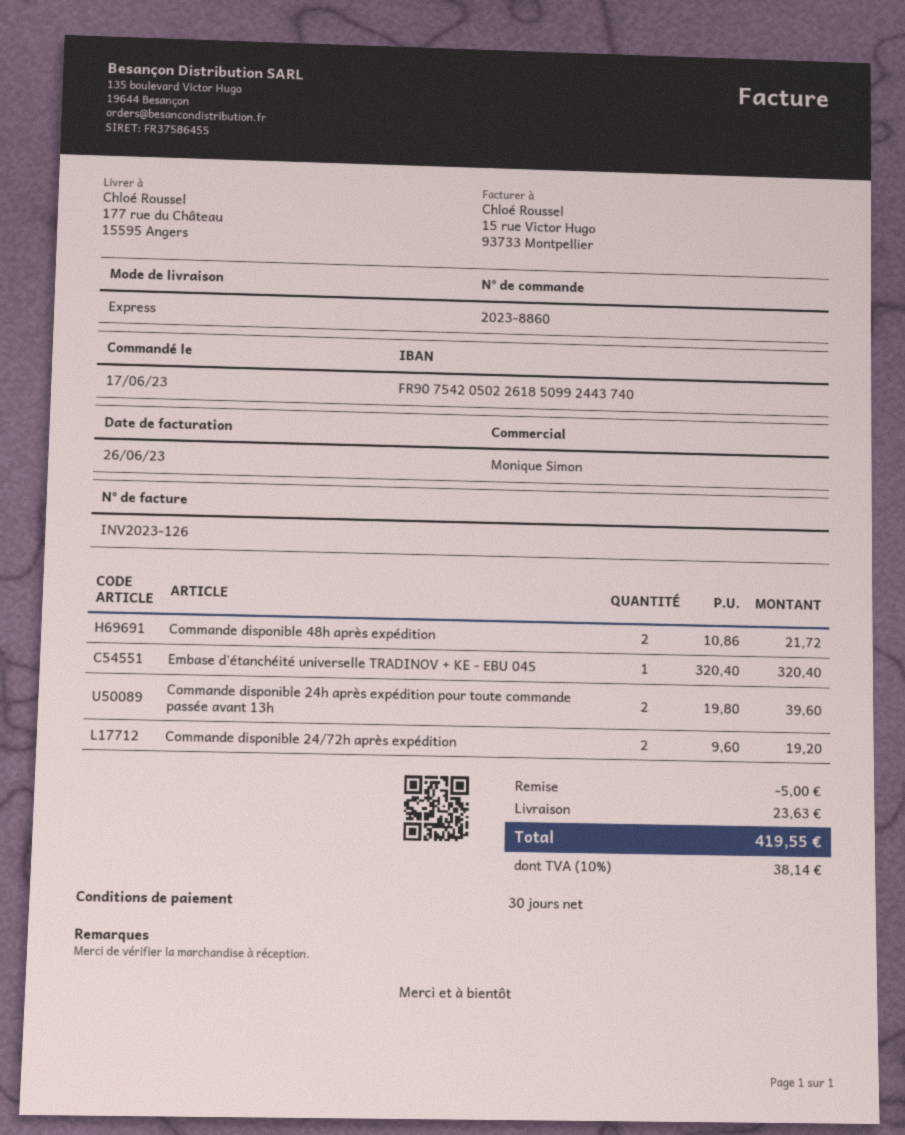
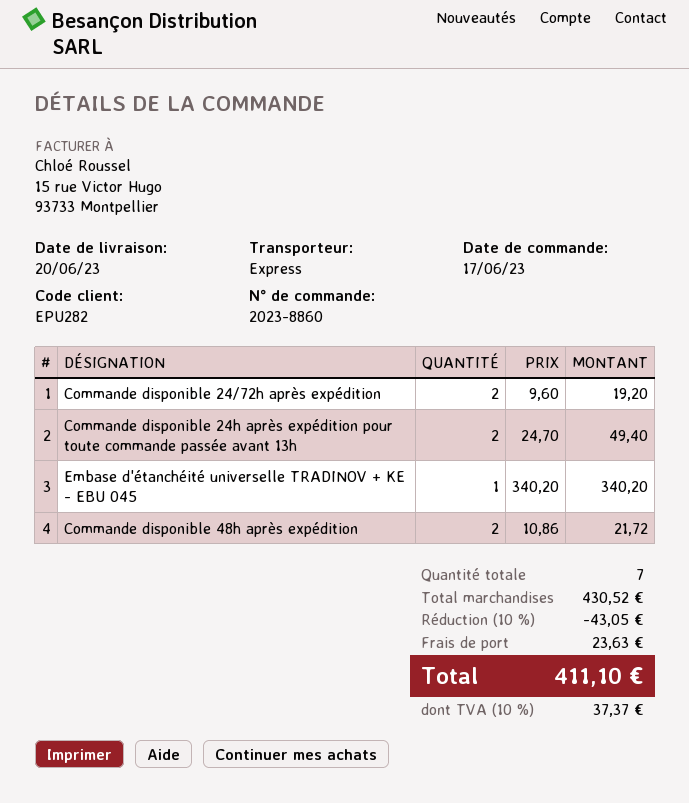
Embase d'étanchéité universelle TRADINOV + KE - EBU 045: 1 x 320.40 = 320.40 -> 1 x 340.20 = 340.20
Commande disponible 24h après expédition pour toute commande passée avant 13h: 2 x 19.80 = 39.60 -> 2 x 24.70 = 49.40
discount: 5.00 -> 43.05
tax: 10% = 38.14 -> 10% = 37.37
total: 419.55 -> 411.10

